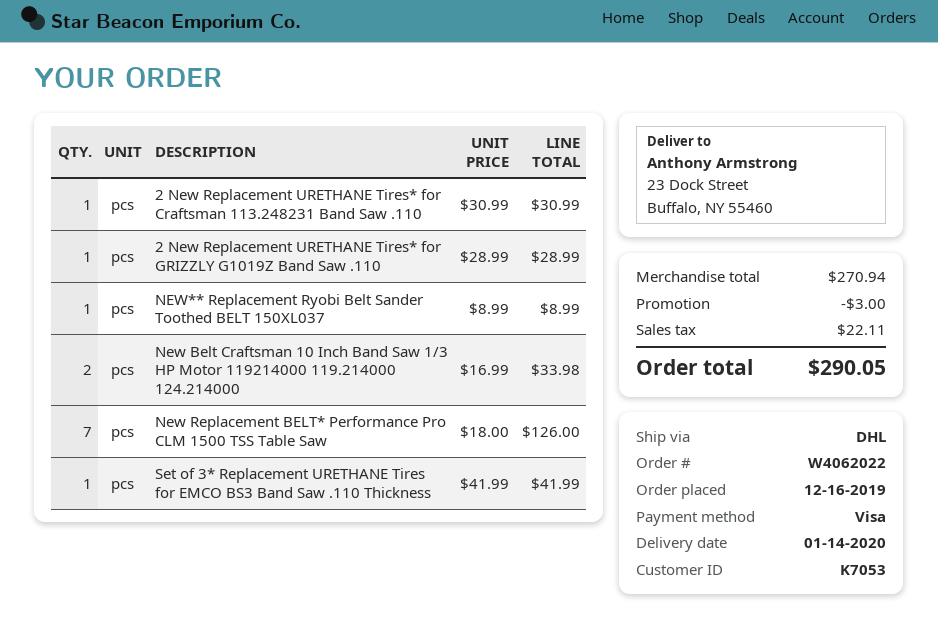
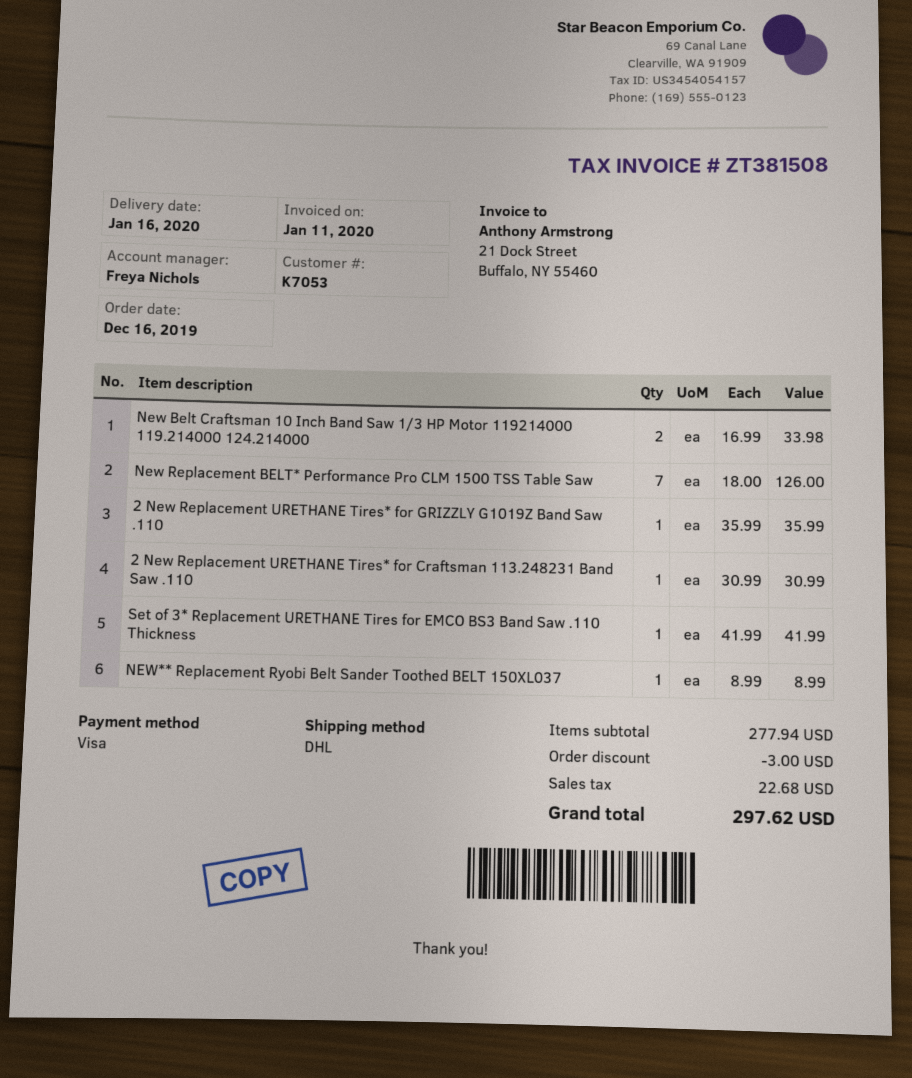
delivery date: 2020-01-14 -> 2020-01-16
2 New Replacement URETHANE Tires* for GRIZZLY G1019Z Band Saw .110: 1 x 28.99 = 28.99 -> 1 x 35.99 = 35.99
subtotal: 270.94 -> 277.94
tax: 22.11 -> 22.68
total: 290.05 -> 297.62

